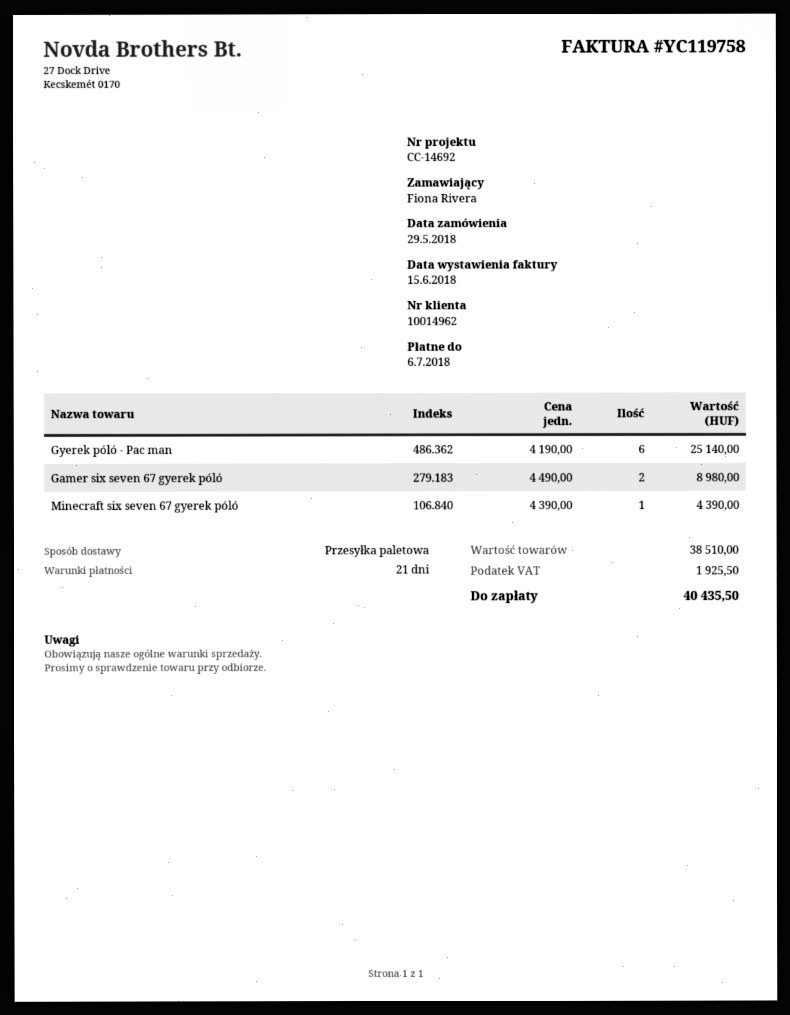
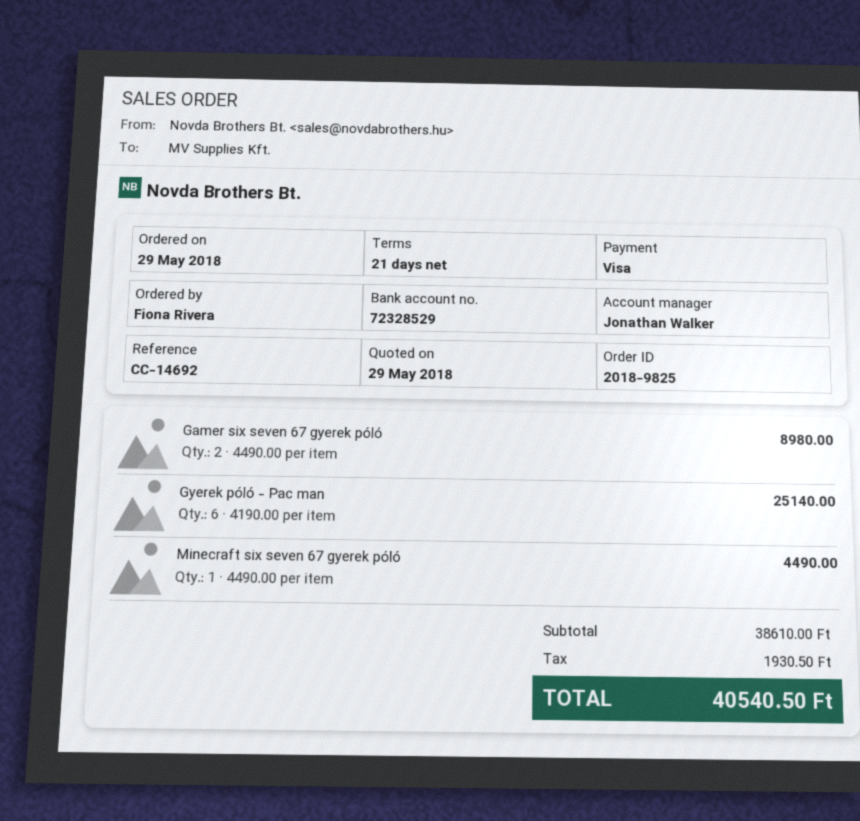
Minecraft six seven 67 gyerek póló: 1 x 4390.00 = 4390.00 -> 1 x 4490.00 = 4490.00
subtotal: 38510.00 -> 38610.00
tax: 1925.50 -> 1930.50
total: 40435.50 -> 40540.50

